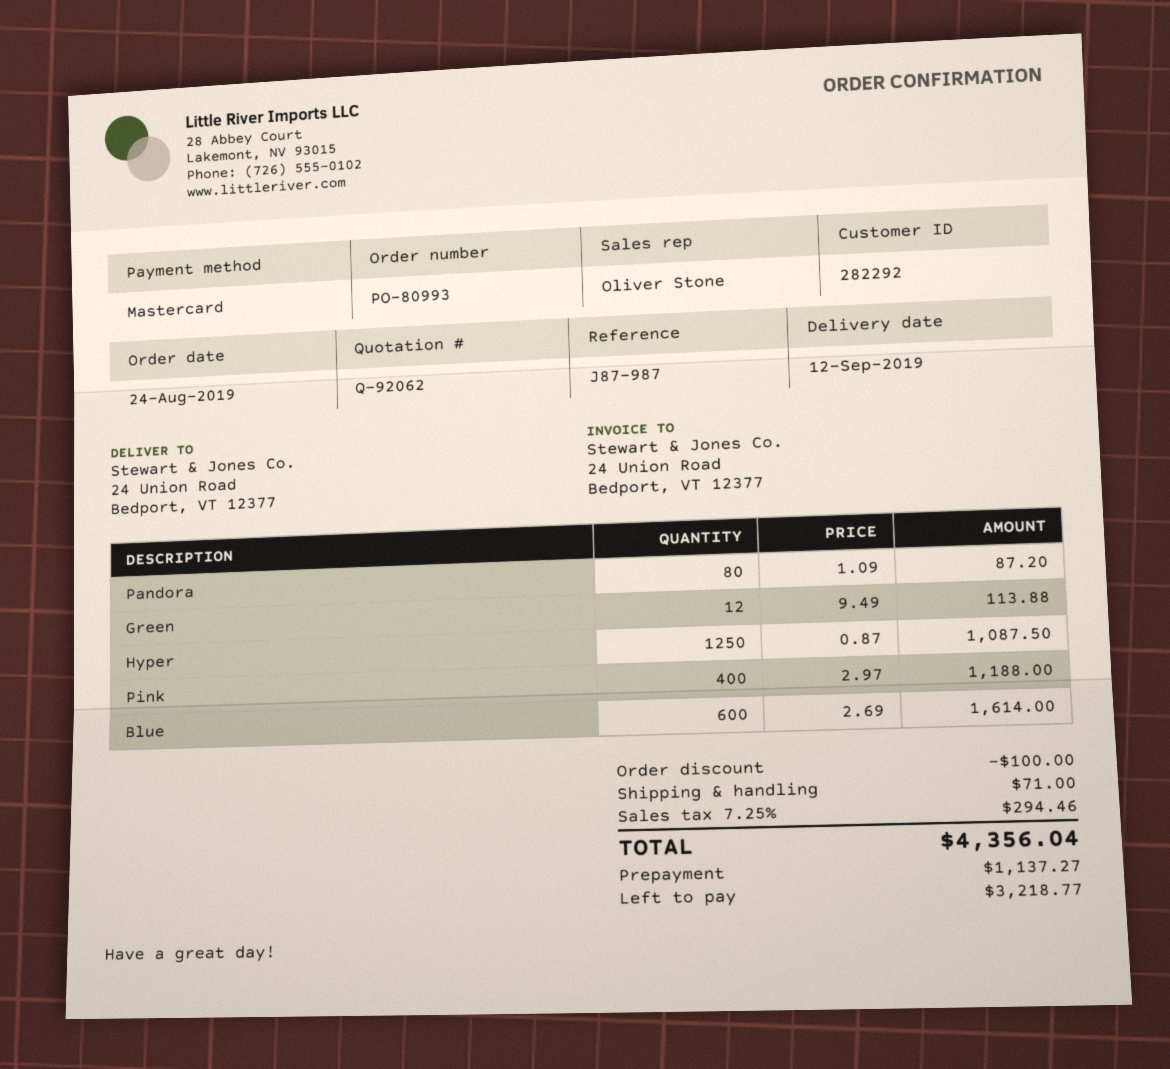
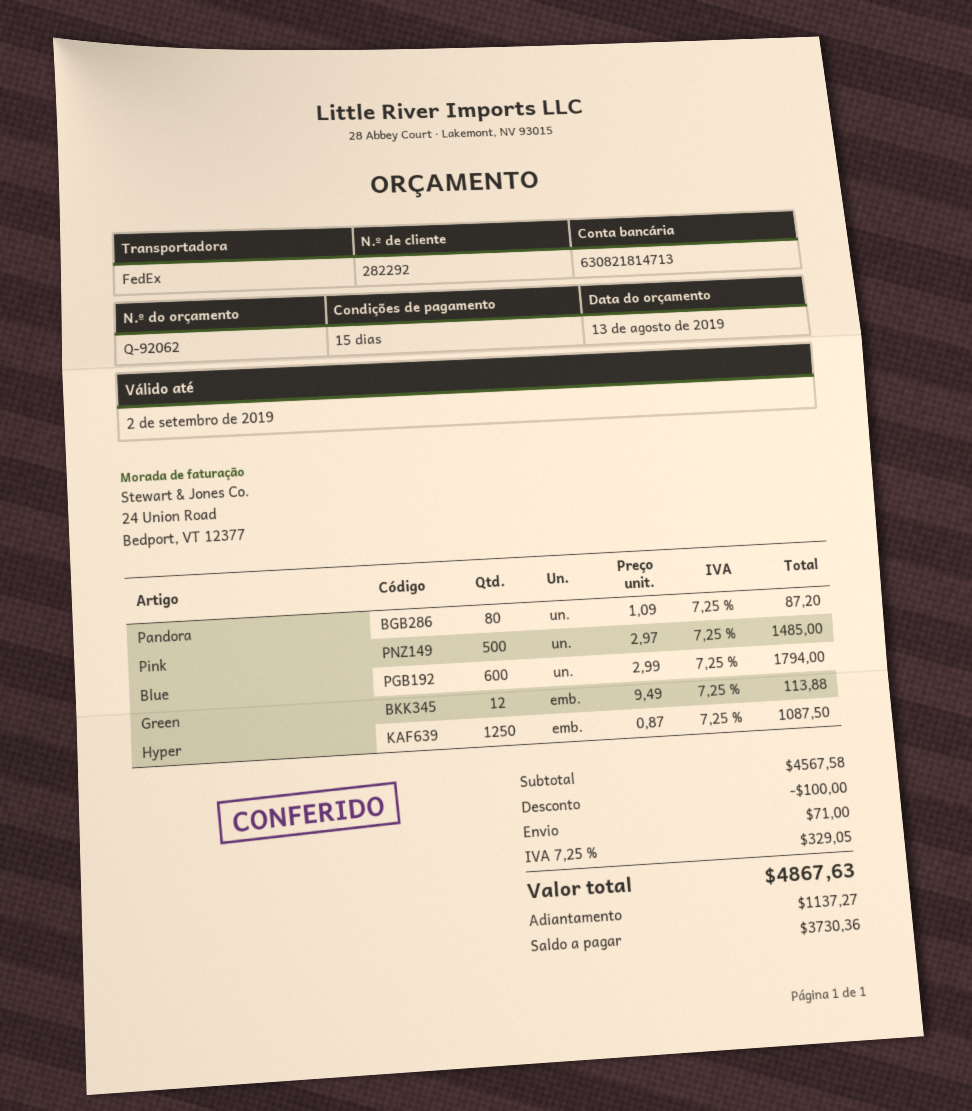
Pink: 400 x 2.97 = 1188.00 -> 500 x 2.97 = 1485.00
Blue: 600 x 2.69 = 1614.00 -> 600 x 2.99 = 1794.00
tax: 7.25% = 294.46 -> 7.25% = 329.05
total: 4356.04 -> 4867.63
balance: 3218.77 -> 3730.36

